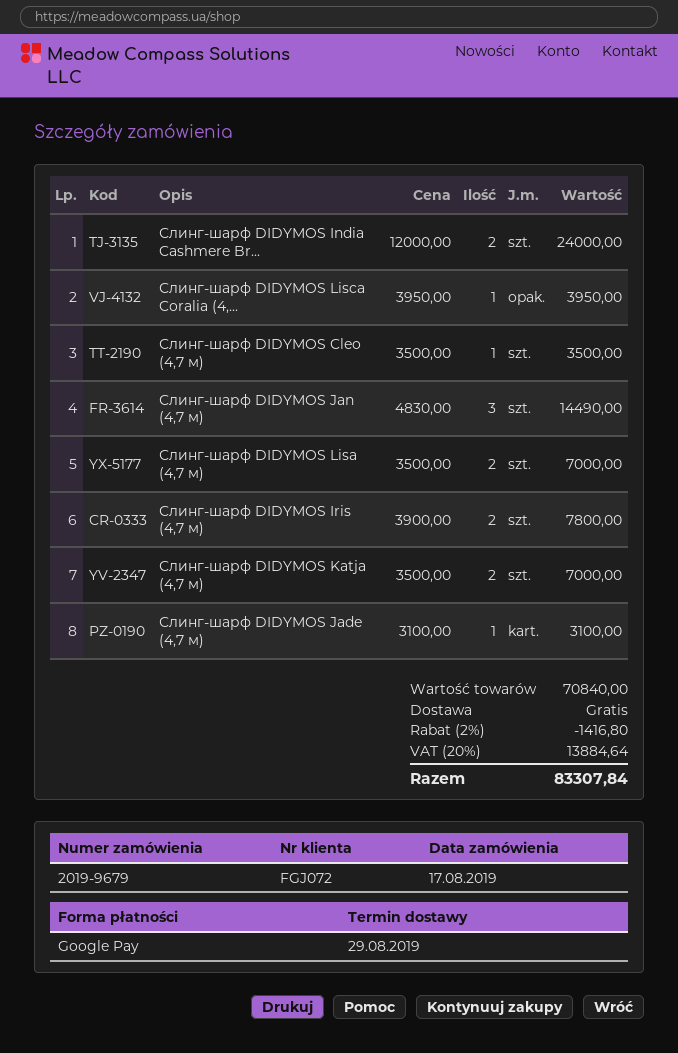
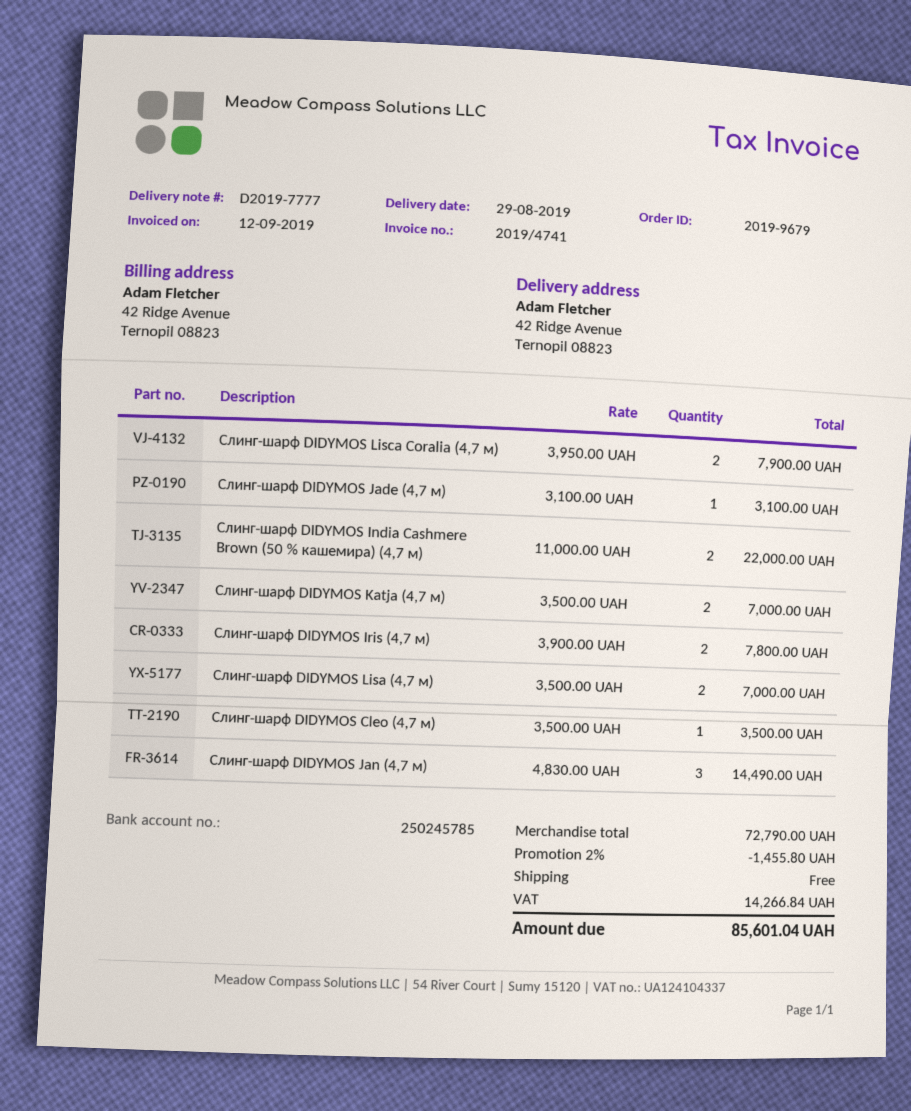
Слинг-шарф DIDYMOS India Cashmere Br...: 2 x 12000.00 = 24000.00 -> 2 x 11000.00 = 22000.00
Слинг-шарф DIDYMOS Lisca Coralia (4,...: 1 x 3950.00 = 3950.00 -> 2 x 3950.00 = 7900.00
subtotal: 70840.00 -> 72790.00
discount: 2% = 1416.80 -> 2% = 1455.80
tax: 13884.64 -> 14266.84
total: 83307.84 -> 85601.04

